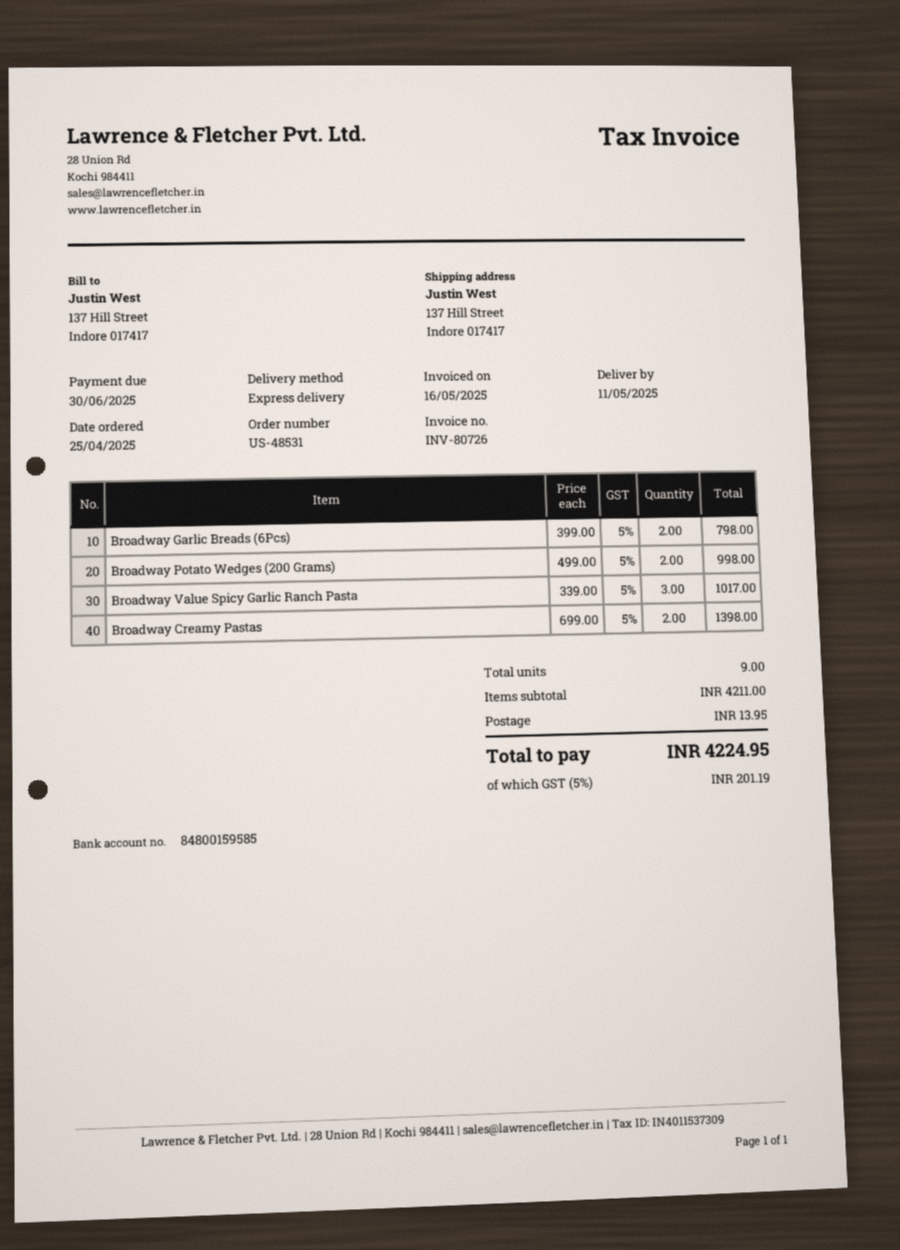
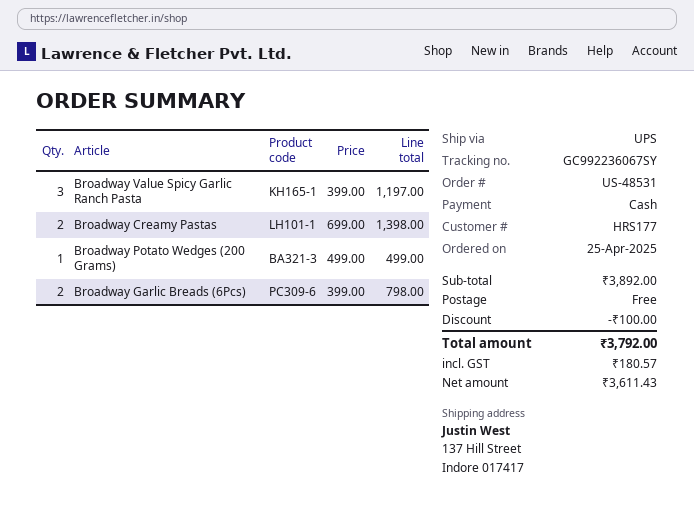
shipping method: express -> UPS
Broadway Potato Wedges (200 Grams): 2 x 499.00 = 998.00 -> 1 x 499.00 = 499.00
Broadway Value Spicy Garlic Ranch Pasta: 3 x 339.00 = 1017.00 -> 3 x 399.00 = 1197.00
subtotal: 4211.00 -> 3892.00
discount: none -> 100.00
shipping: 13.95 -> 0.00
tax: 201.19 -> 180.57
total: 4224.95 -> 3792.00

